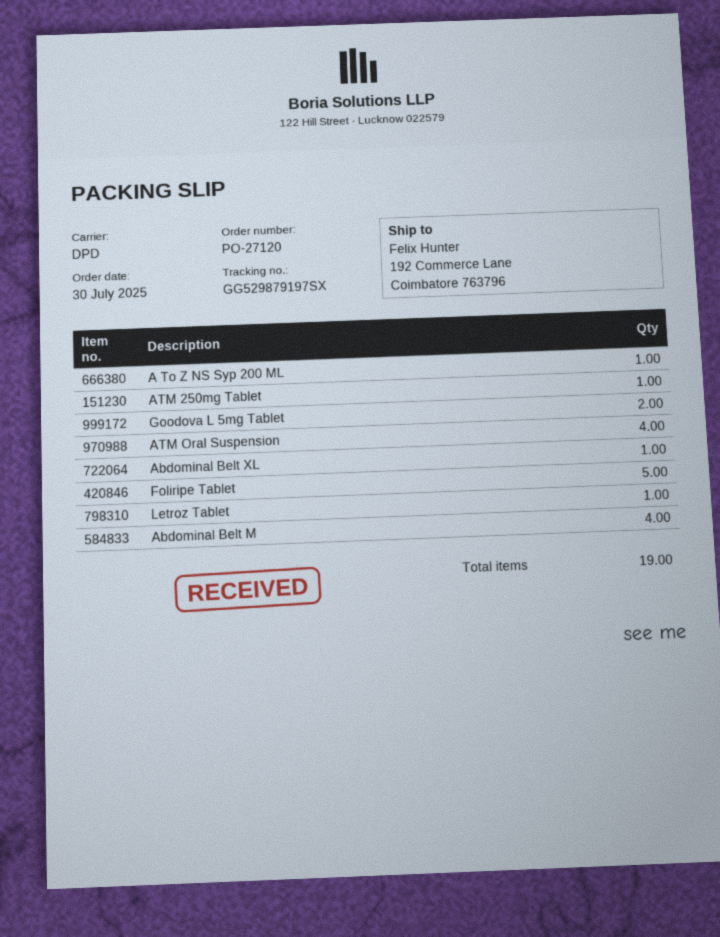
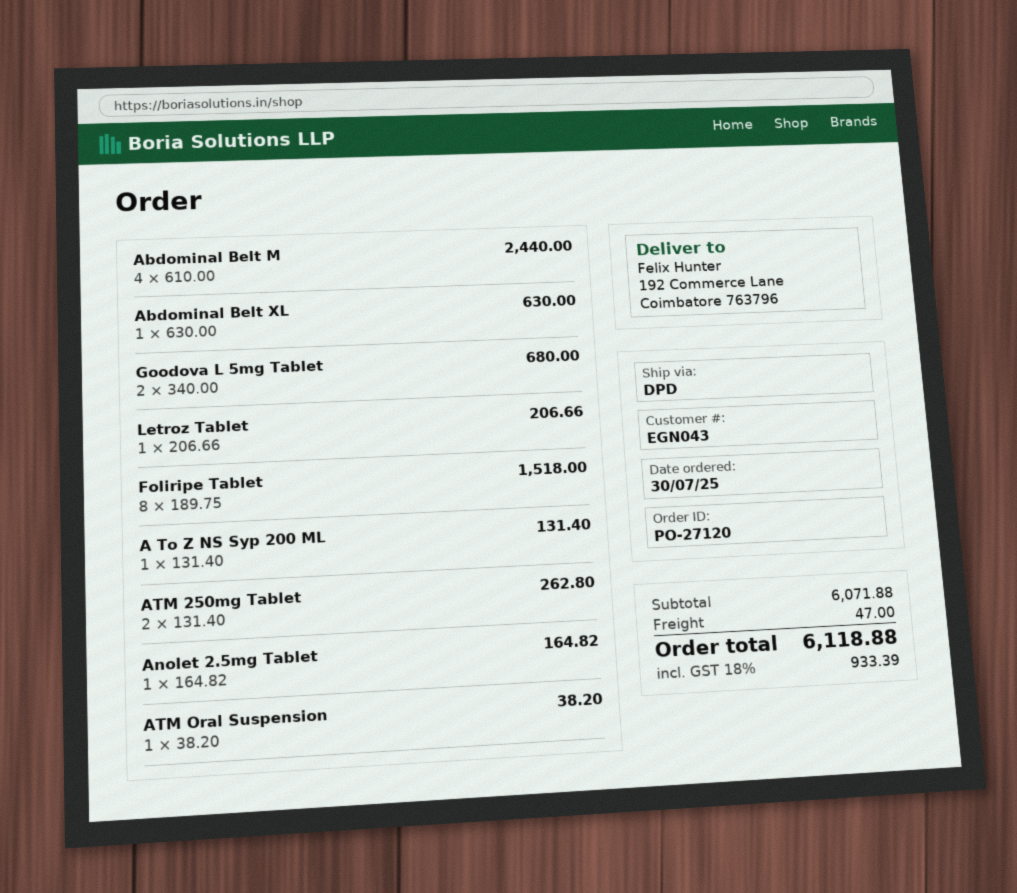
ATM 250mg Tablet: 1 -> 2
ATM Oral Suspension: 4 -> 1
Foliripe Tablet: 5 -> 8
Anolet 2.5mg Tablet: none -> 1

